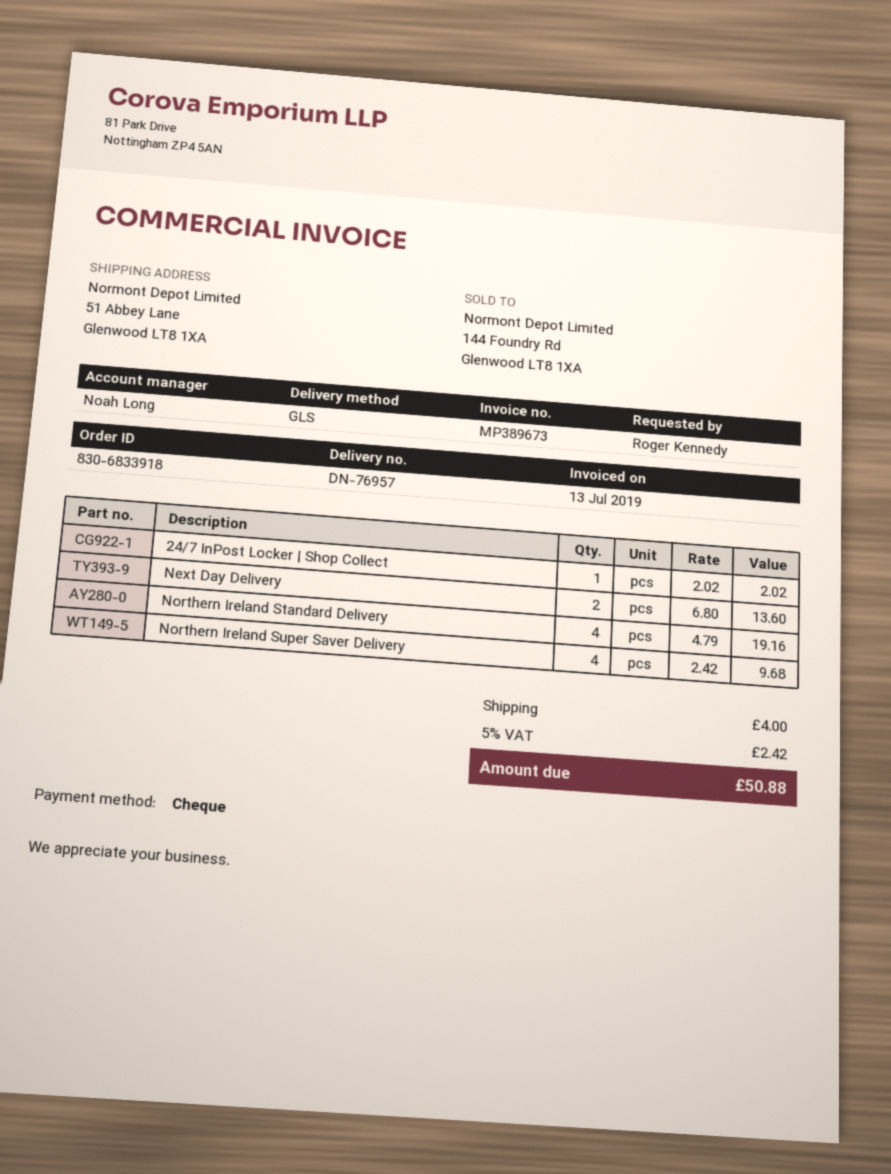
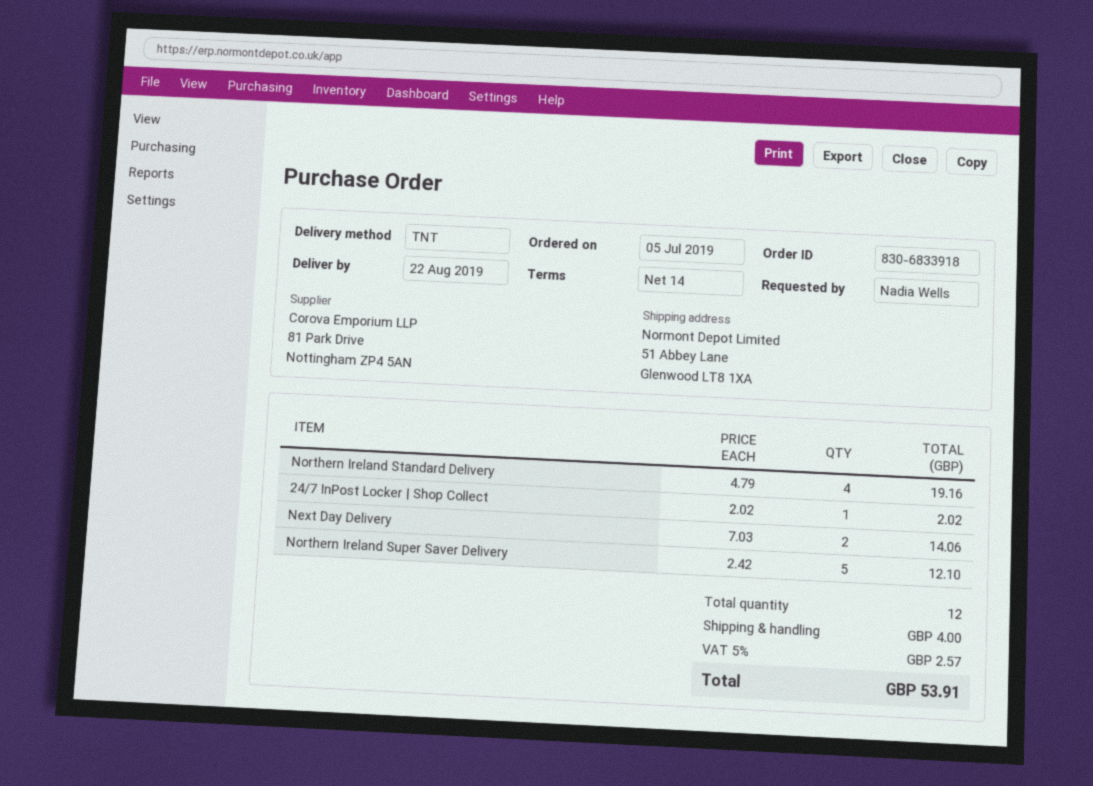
ordered by: Roger Kennedy -> Nadia Wells
shipping method: GLS -> TNT
Next Day Delivery: 2 x 6.80 = 13.60 -> 2 x 7.03 = 14.06
Northern Ireland Super Saver Delivery: 4 x 2.42 = 9.68 -> 5 x 2.42 = 12.10
tax: 5% = 2.42 -> 5% = 2.57
total: 50.88 -> 53.91

